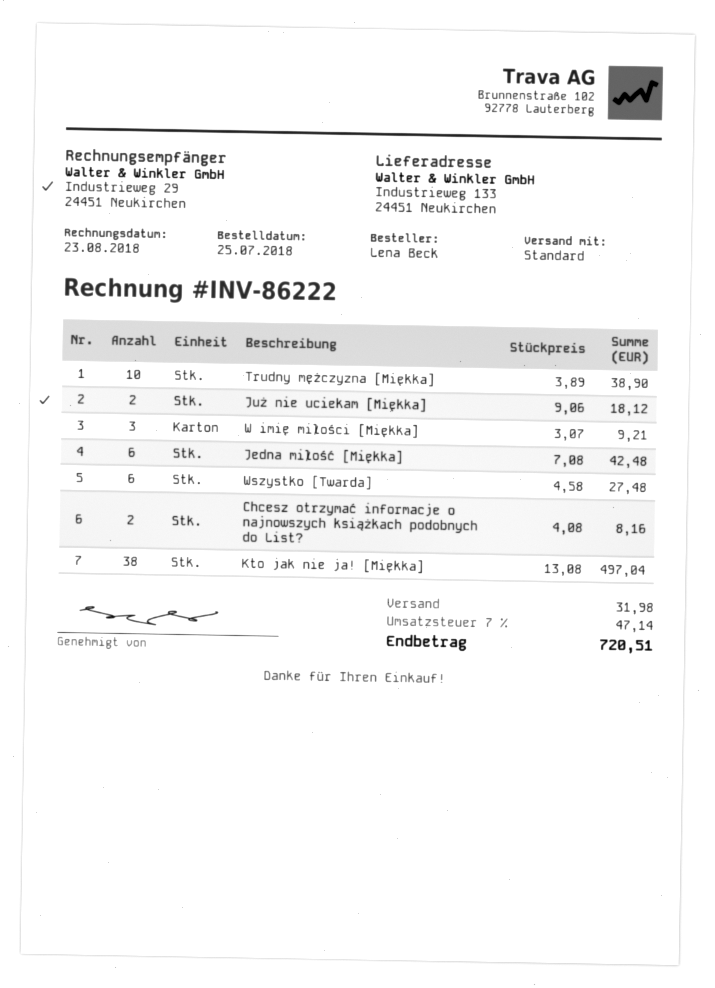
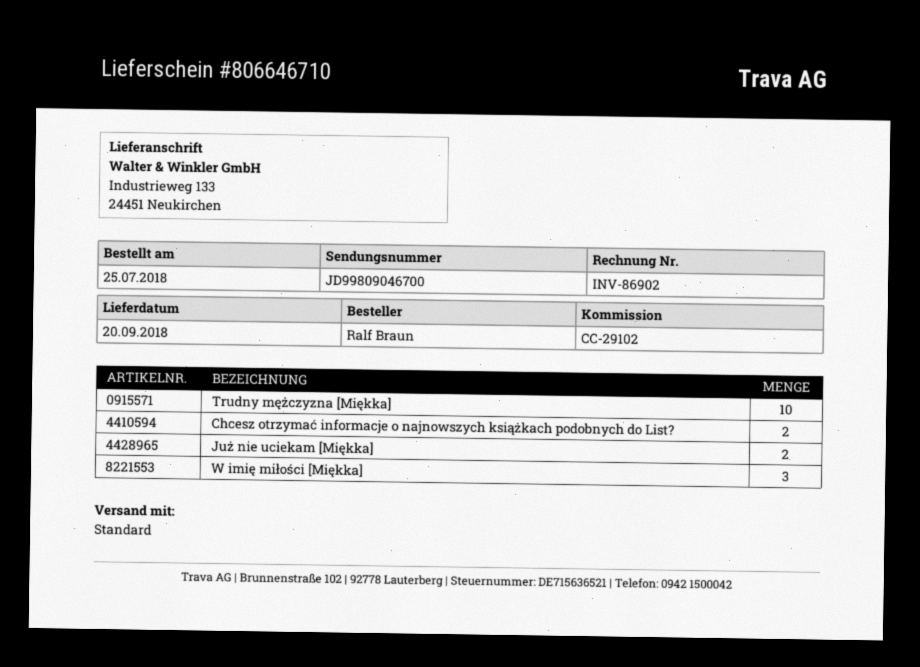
invoice number: INV-86222 -> INV-86902
ordered by: Lena Beck -> Ralf Braun
Jedna miłość [Miękka]: 6 -> none
Wszystko [Twarda]: 6 -> none
Kto jak nie ja! [Miękka]: 38 -> none

